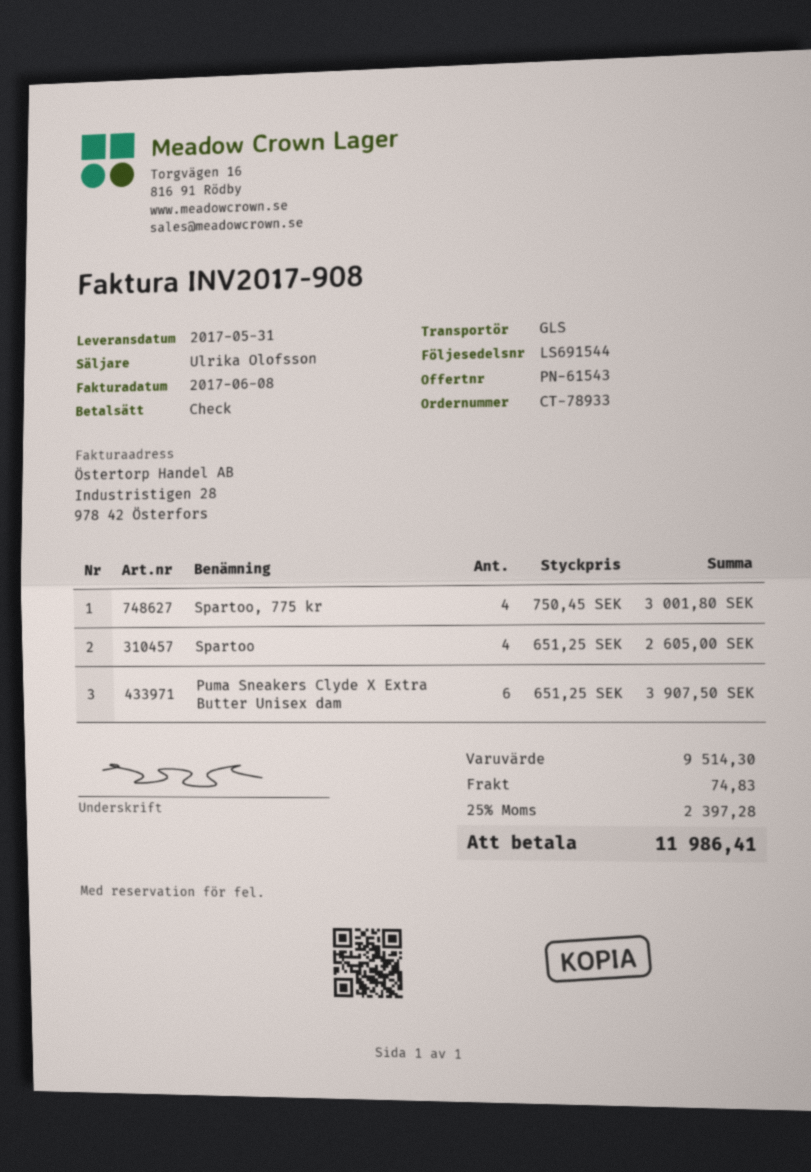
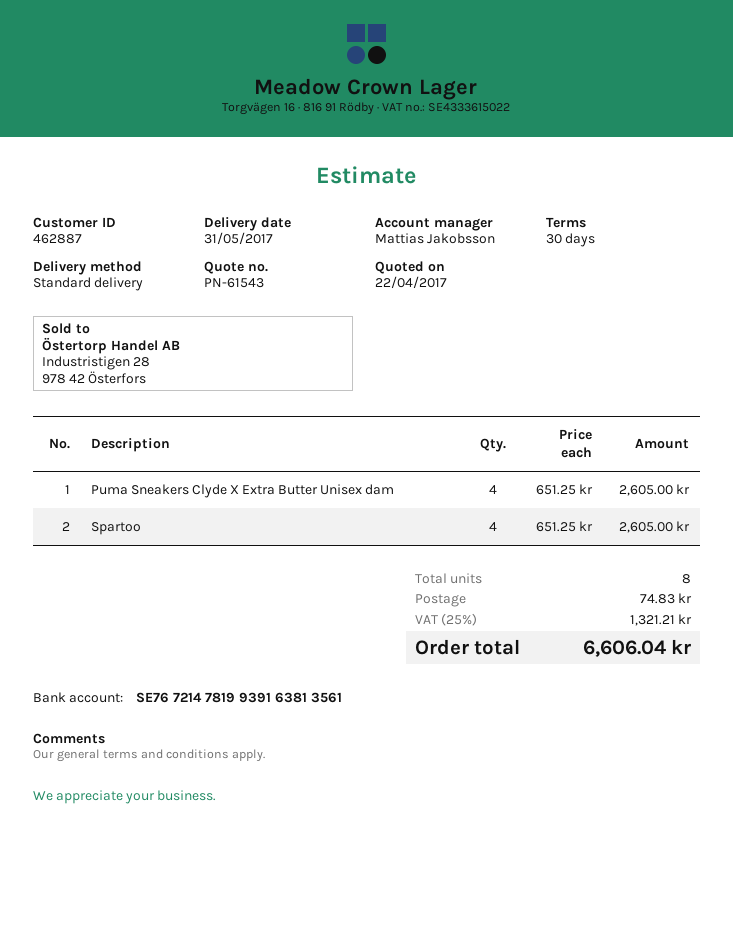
sales rep: Ulrika Olofsson -> Mattias Jakobsson
shipping method: GLS -> standard
Spartoo, 775 kr: 4 x 750.45 = 3001.80 -> none
Puma Sneakers Clyde X Extra Butter Unisex dam: 6 x 651.25 = 3907.50 -> 4 x 651.25 = 2605.00
tax: 25% = 2397.28 -> 25% = 1321.21
total: 11986.41 -> 6606.04

